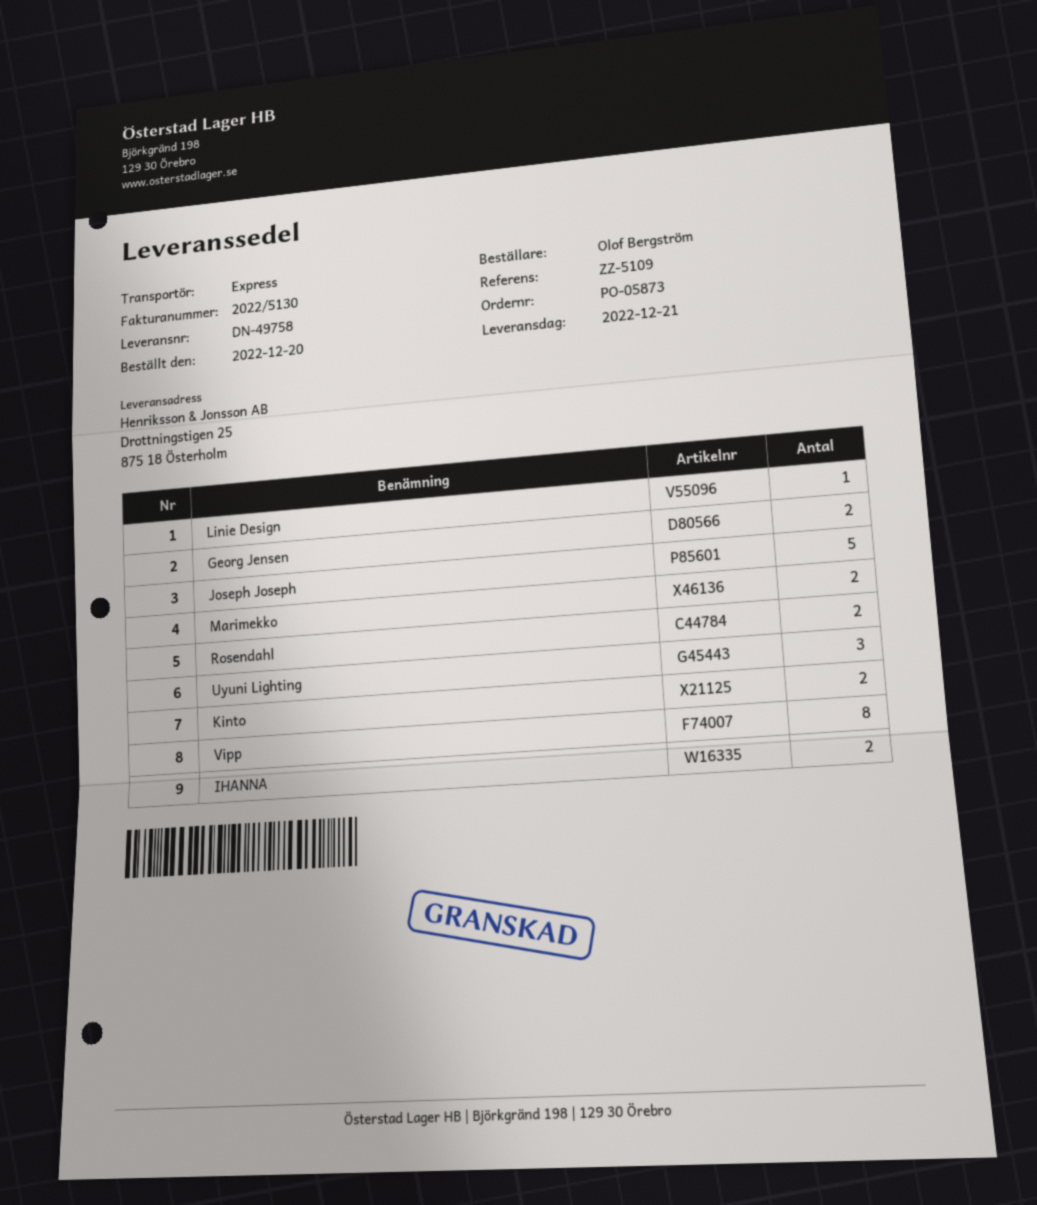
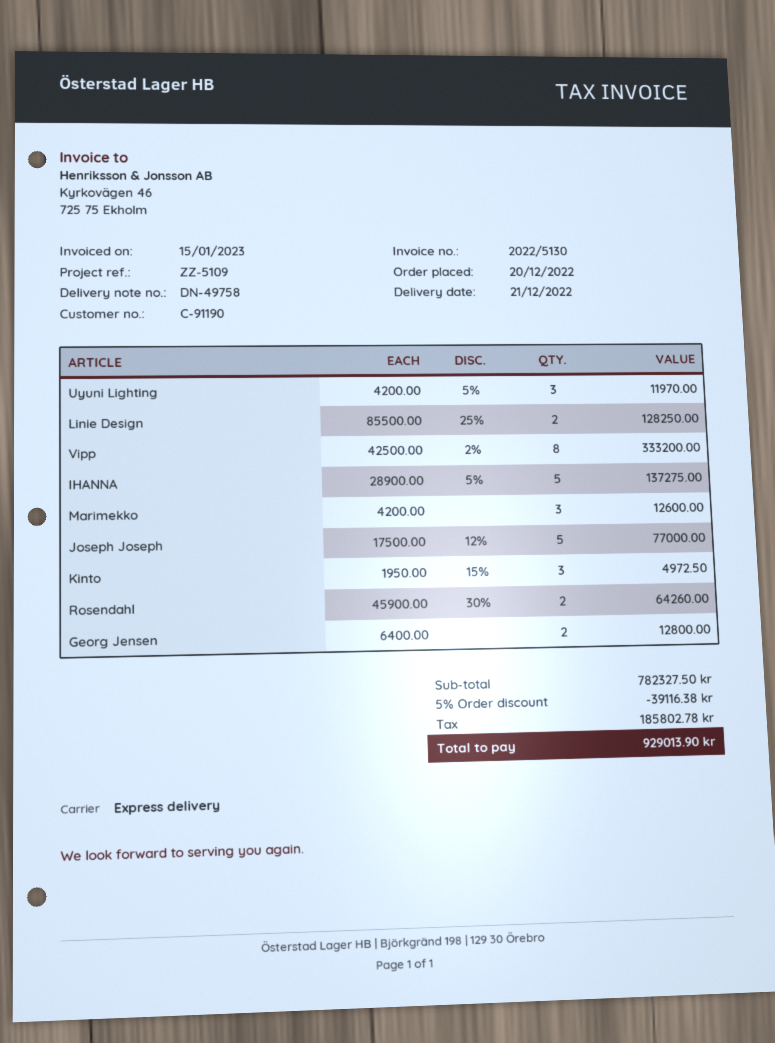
Linie Design: 1 -> 2
Marimekko: 2 -> 3
Kinto: 2 -> 3
IHANNA: 2 -> 5

